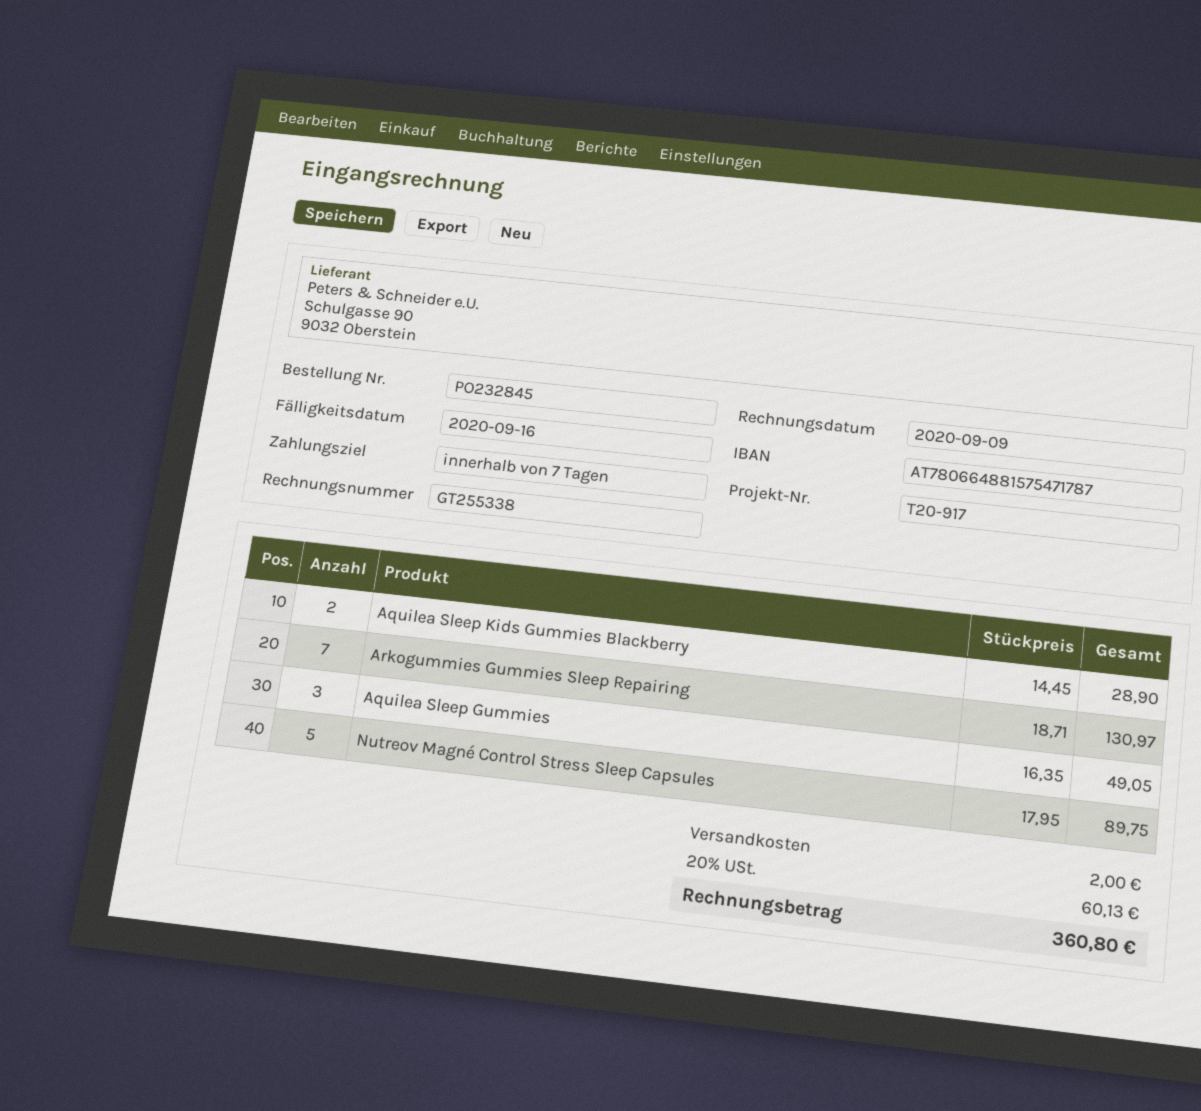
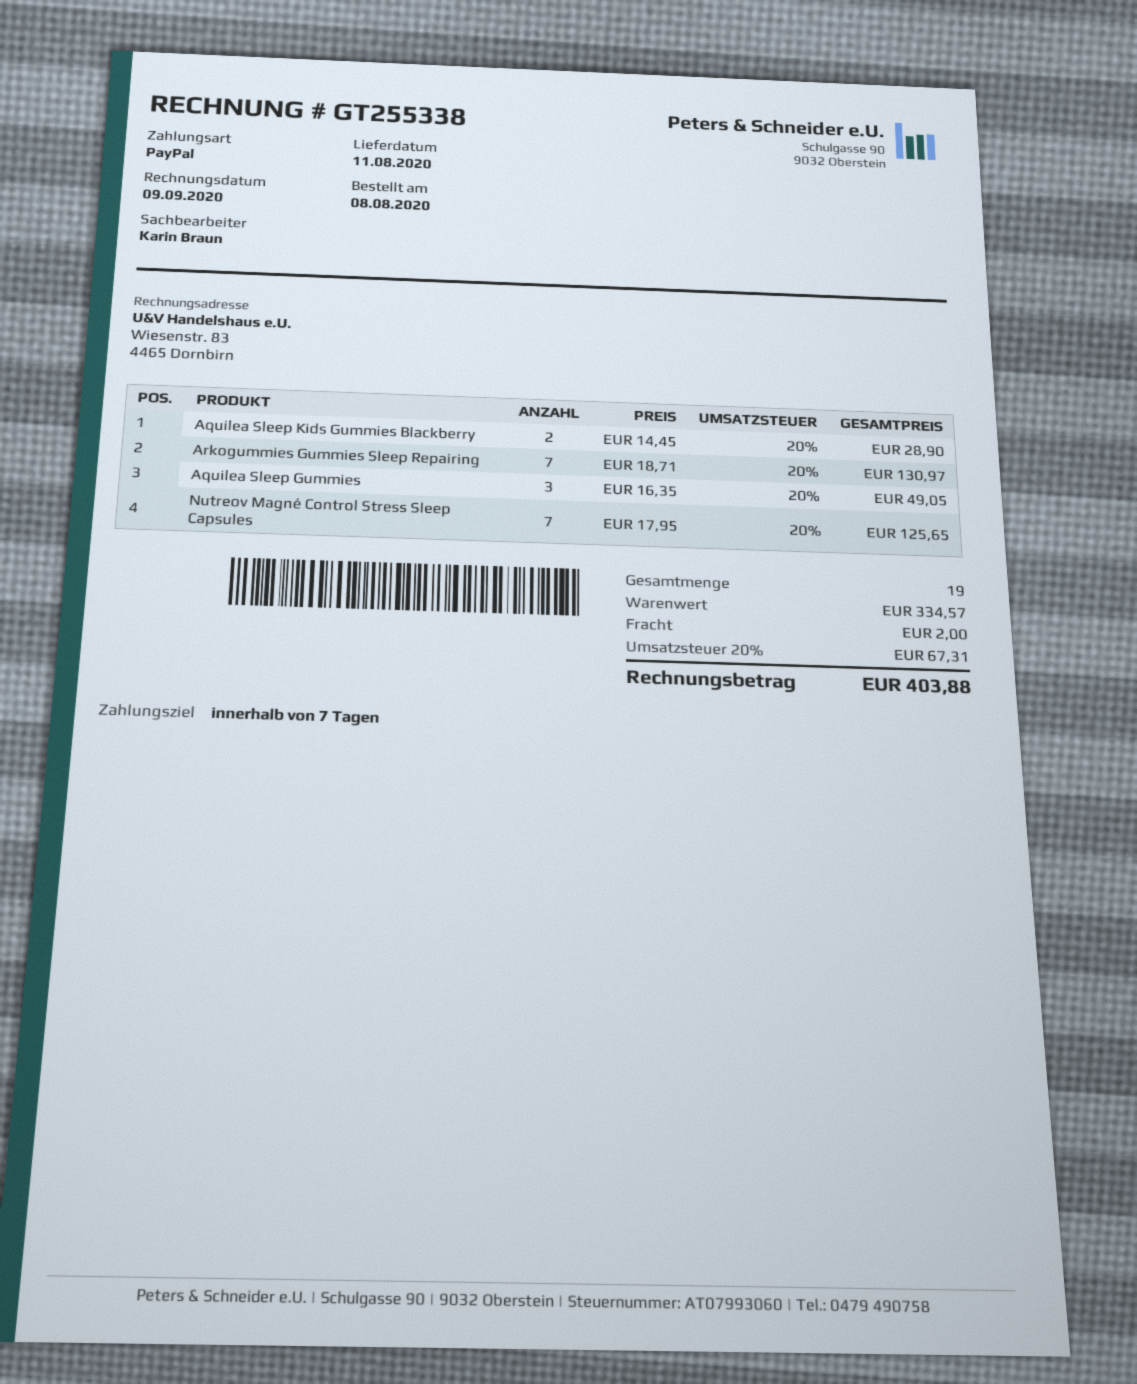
Nutreov Magné Control Stress Sleep Capsules: 5 x 17.95 = 89.75 -> 7 x 17.95 = 125.65
tax: 20% = 60.13 -> 20% = 67.31
total: 360.80 -> 403.88

